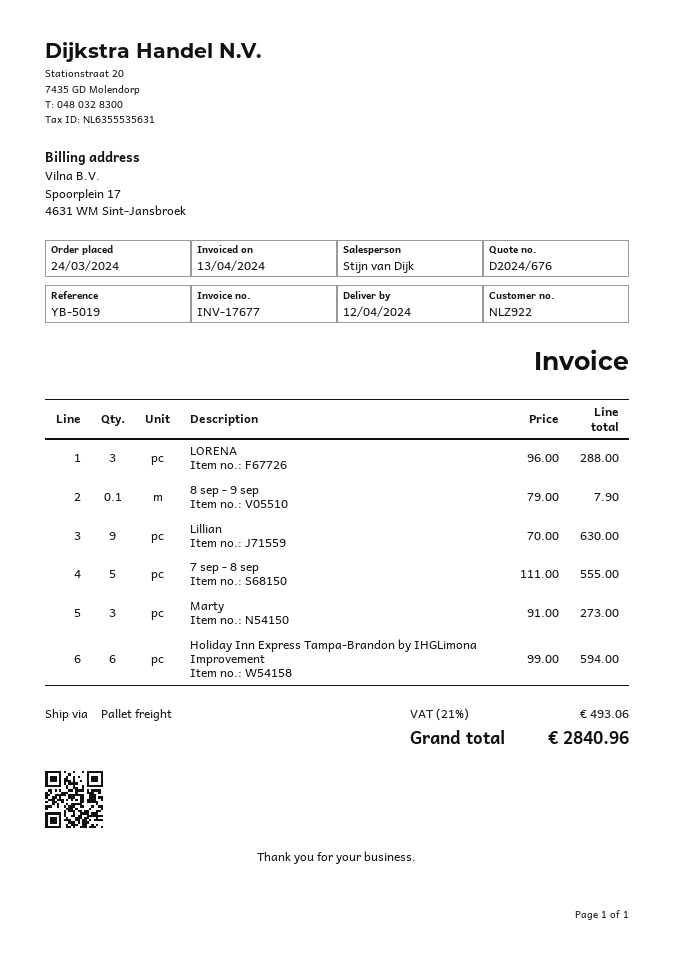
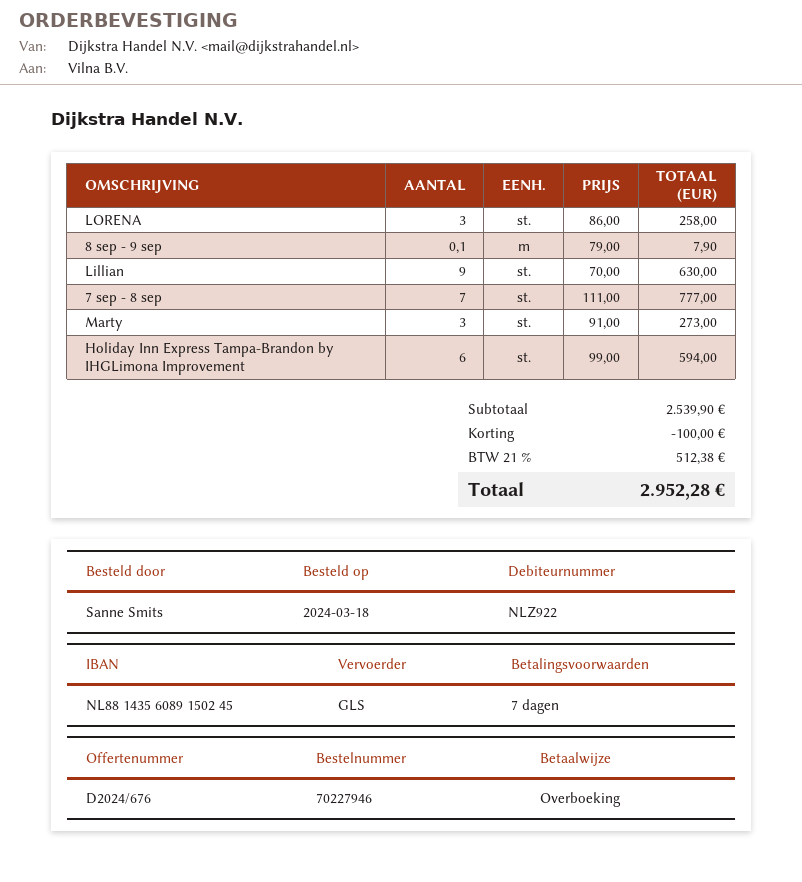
order date: 2024-03-24 -> 2024-03-18
shipping method: pallet freight -> GLS
LORENA: 3 x 96.00 = 288.00 -> 3 x 86.00 = 258.00
7 sep - 8 sep: 5 x 111.00 = 555.00 -> 7 x 111.00 = 777.00
discount: none -> 100.00
tax: 21% = 493.06 -> 21% = 512.38
total: 2840.96 -> 2952.28

